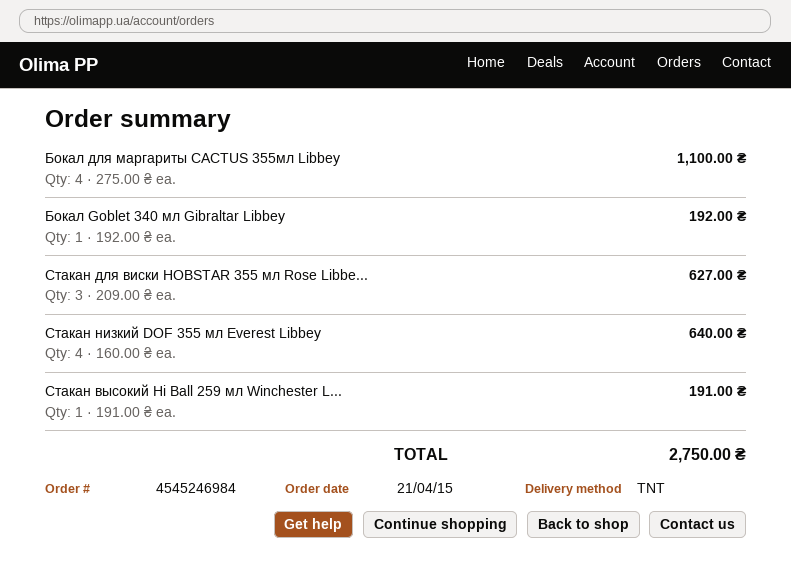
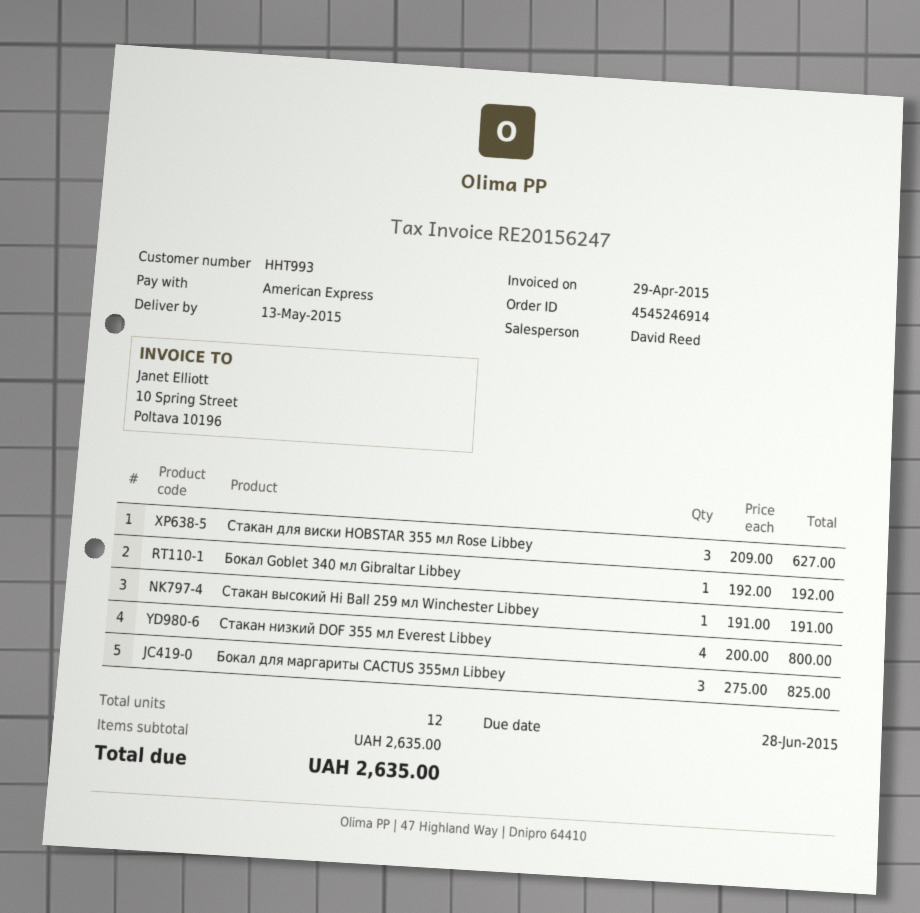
order number: 4545246984 -> 4545246914
Бокал для маргариты CACTUS 355мл Libbey: 4 x 275.00 = 1100.00 -> 3 x 275.00 = 825.00
Стакан низкий DOF 355 мл Everest Libbey: 4 x 160.00 = 640.00 -> 4 x 200.00 = 800.00
total: 2750.00 -> 2635.00

